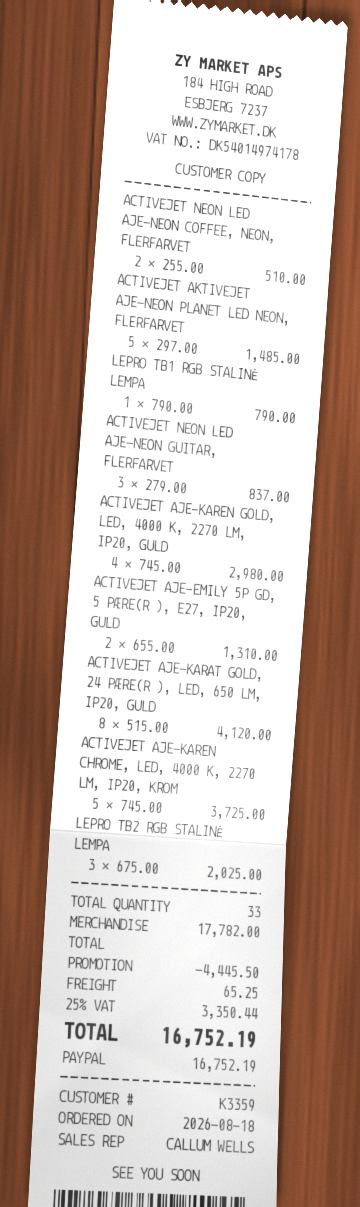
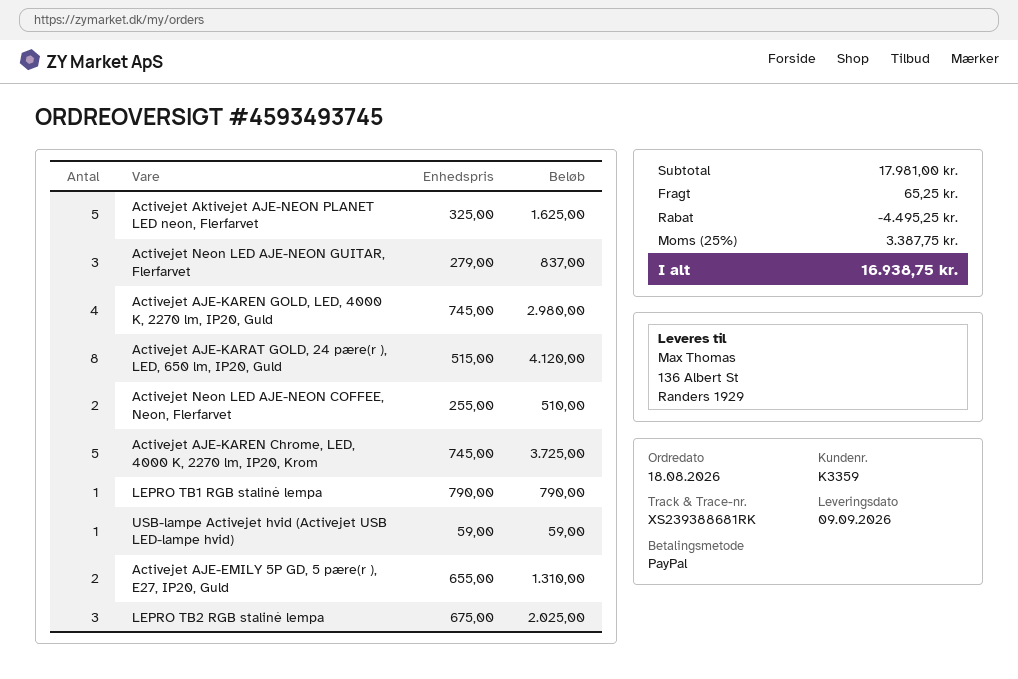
ACTIVEJET AKTIVEJET AJE-NEON PLANET LED NEON, FLERFARVET: 5 x 297.00 = 1485.00 -> 5 x 325.00 = 1625.00
USB-lampe Activejet hvid (Activejet USB LED-lampe hvid): none -> 1 x 59.00 = 59.00
subtotal: 17782.00 -> 17981.00
discount: 4445.50 -> 4495.25
tax: 25% = 3350.44 -> 25% = 3387.75
total: 16752.19 -> 16938.75

